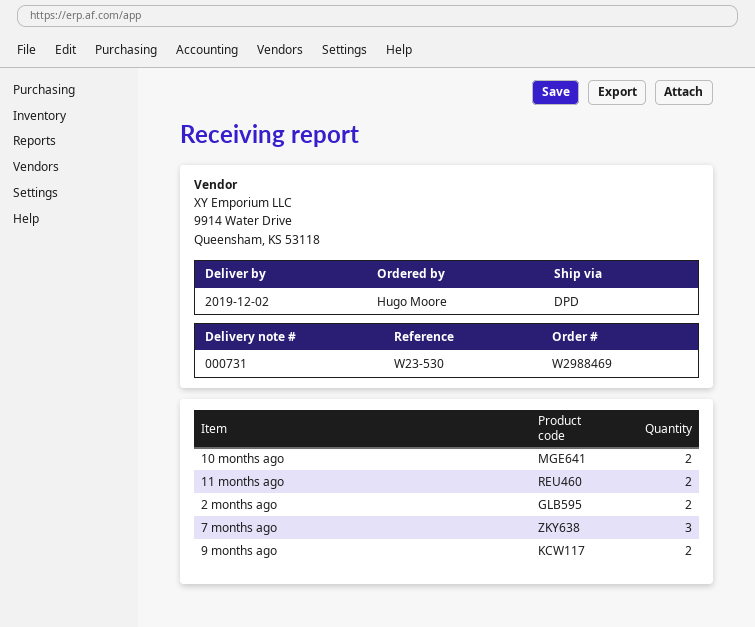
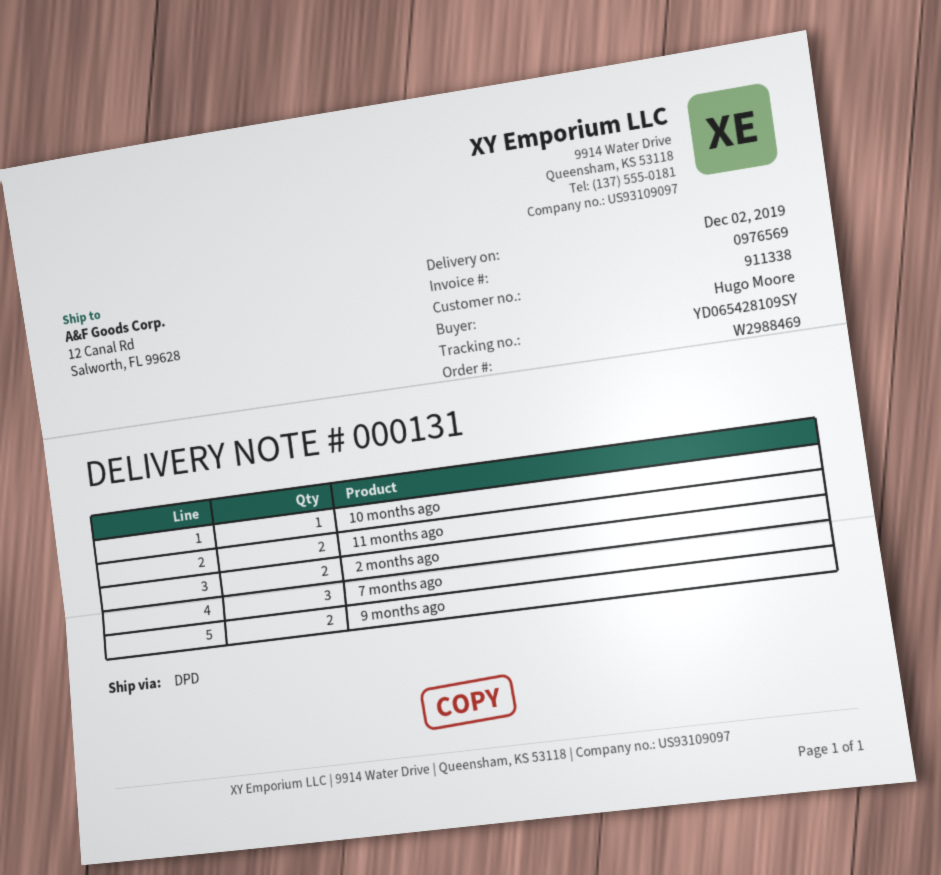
delivery note number: 000731 -> 000131
10 months ago: 2 -> 1

